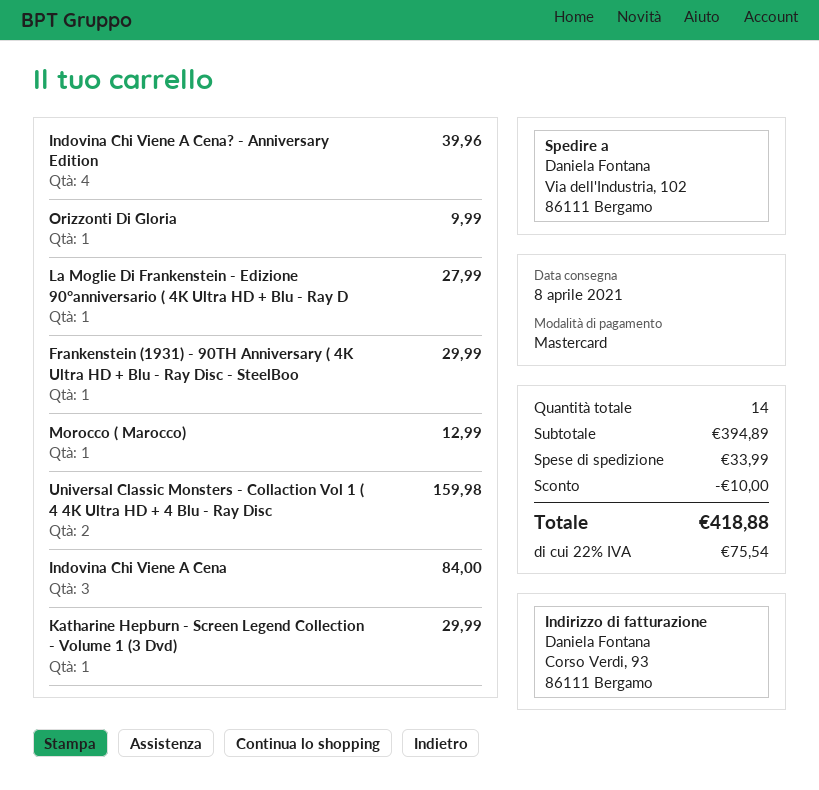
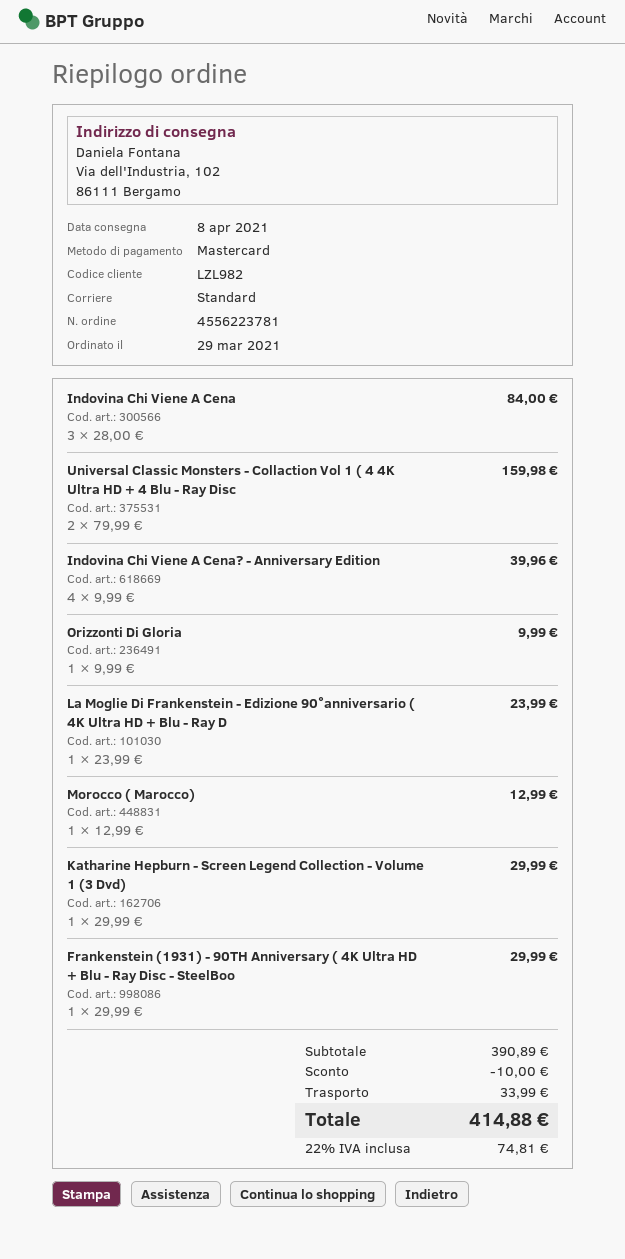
La Moglie Di Frankenstein - Edizione 90°anniversario ( 4K Ultra HD + Blu - Ray D: 1 for 27.99 -> 1 for 23.99
subtotal: 394.89 -> 390.89
tax: 22% = 75.54 -> 22% = 74.81
total: 418.88 -> 414.88

